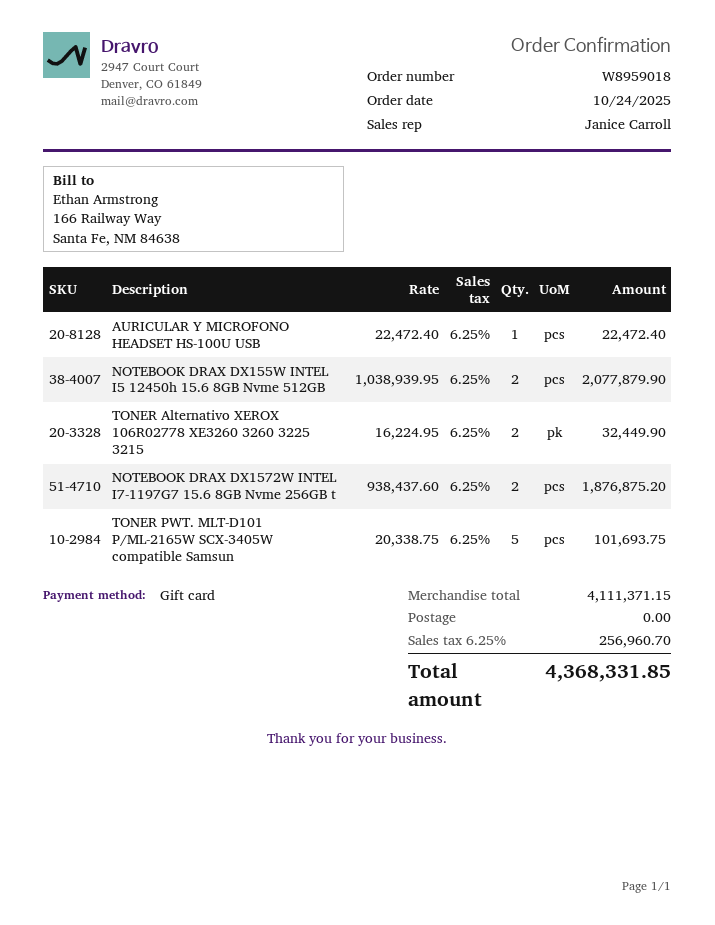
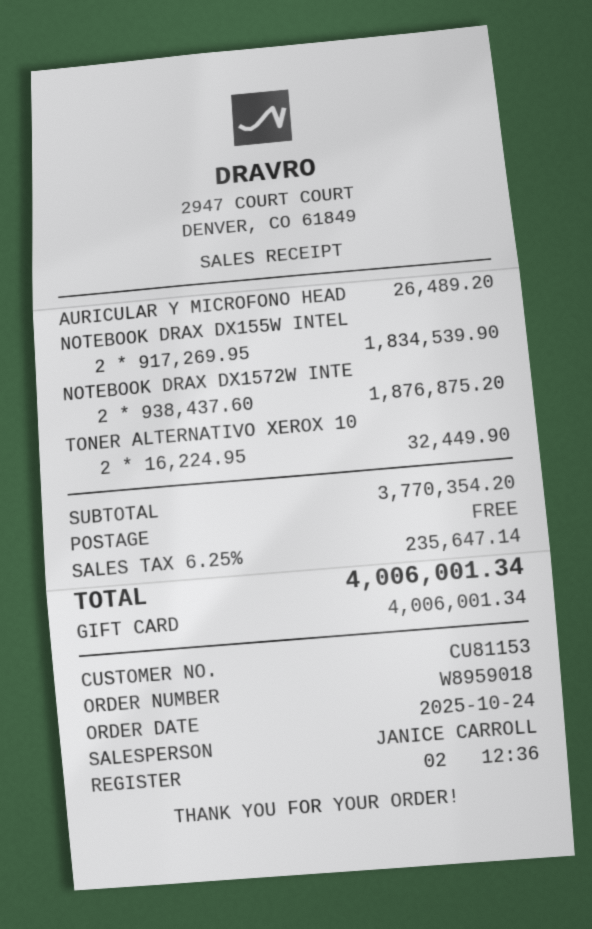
AURICULAR Y MICROFONO HEADSET HS-100U USB: 1 x 22472.40 = 22472.40 -> 1 x 26489.20 = 26489.20
NOTEBOOK DRAX DX155W INTEL I5 12450h 15.6 8GB Nvme 512GB: 2 x 1038939.95 = 2077879.90 -> 2 x 917269.95 = 1834539.90
TONER PWT. MLT-D101 P/ML-2165W SCX-3405W compatible Samsun: 5 x 20338.75 = 101693.75 -> none
subtotal: 4111371.15 -> 3770354.20
tax: 6.25% = 256960.70 -> 6.25% = 235647.14
total: 4368331.85 -> 4006001.34

